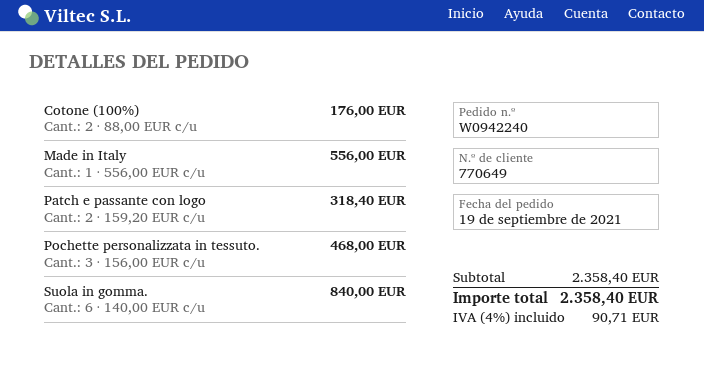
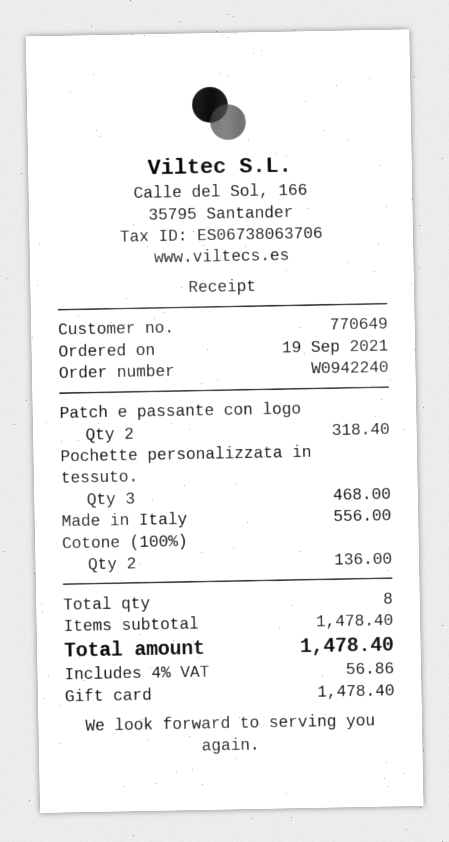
Cotone (100%): 2 for 176.00 -> 2 for 136.00
Suola in gomma.: 6 for 840.00 -> none
subtotal: 2358.40 -> 1478.40
tax: 4% = 90.71 -> 4% = 56.86
total: 2358.40 -> 1478.40

